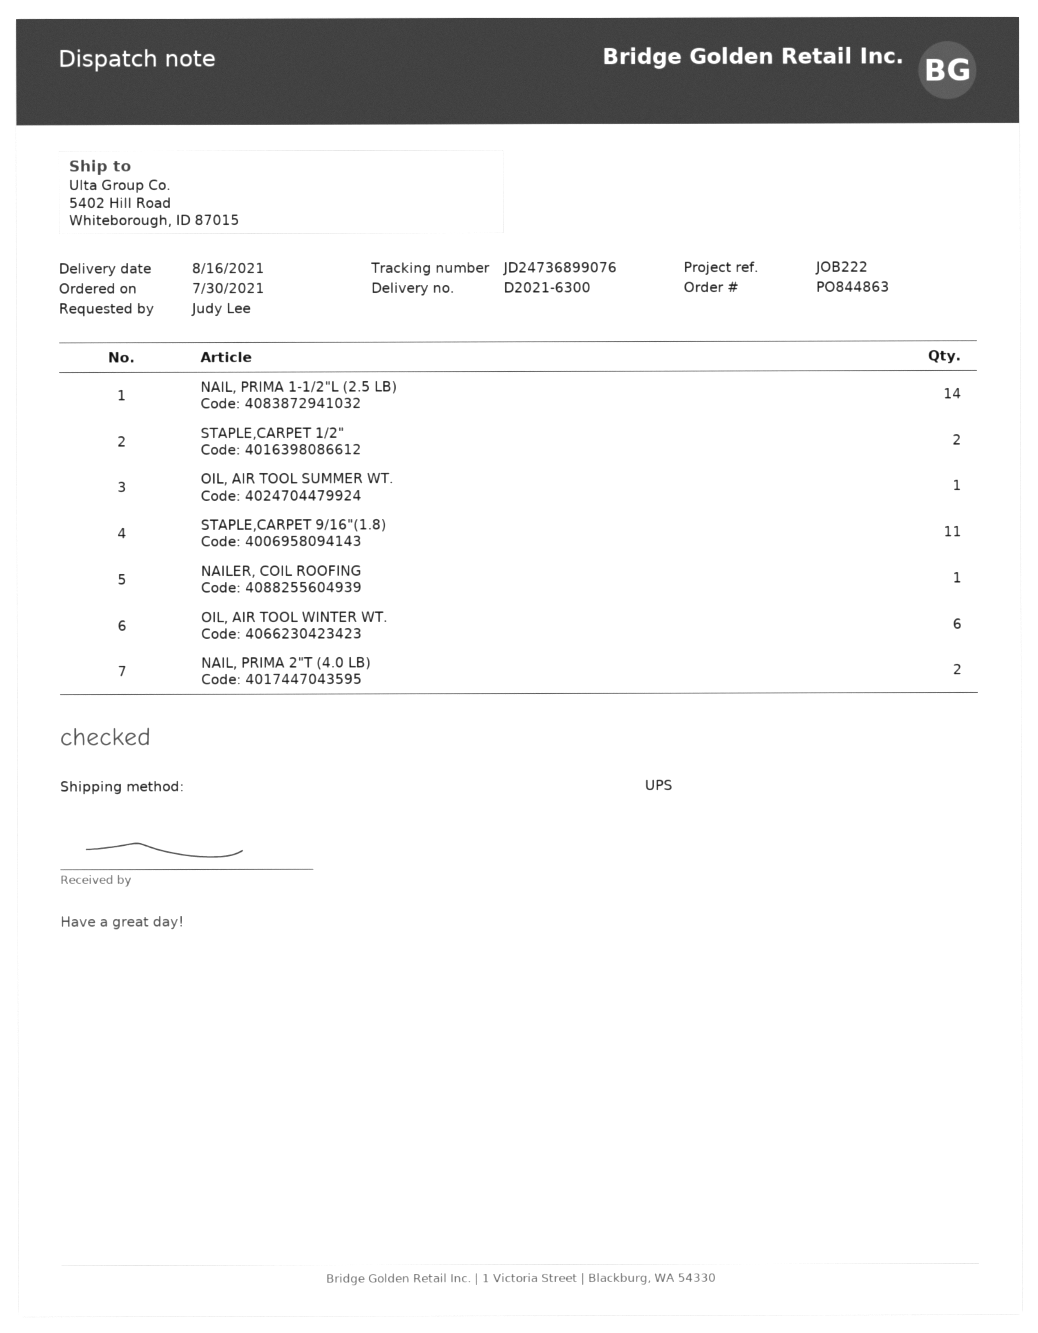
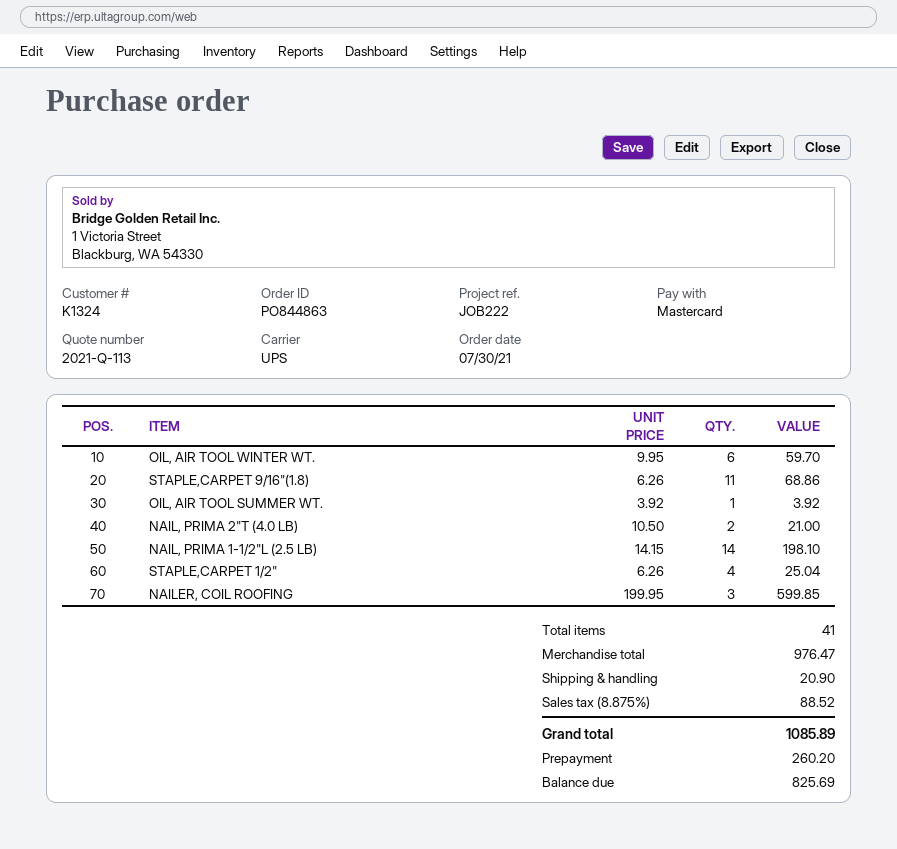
STAPLE,CARPET 1/2": 2 -> 4
NAILER, COIL ROOFING: 1 -> 3

